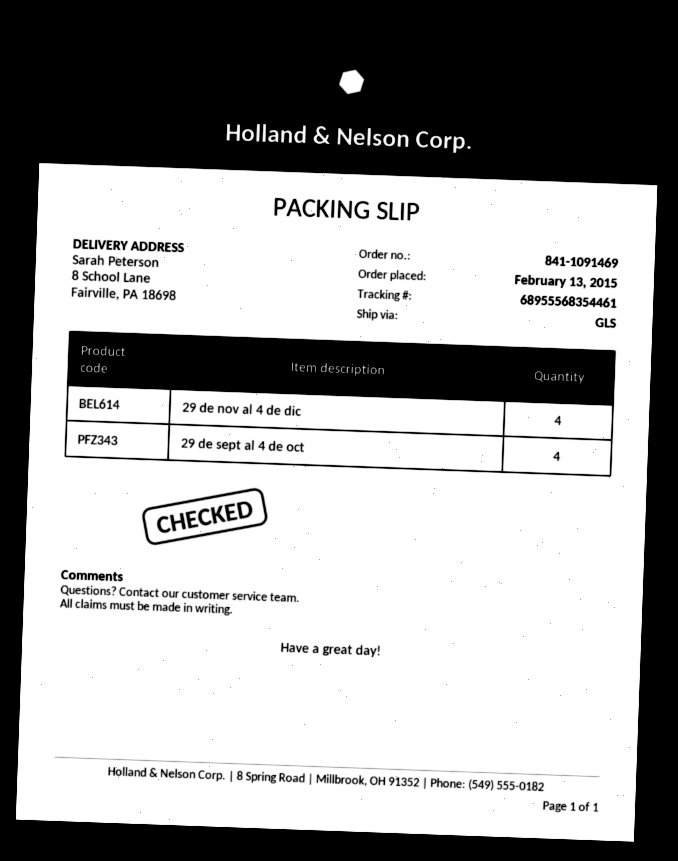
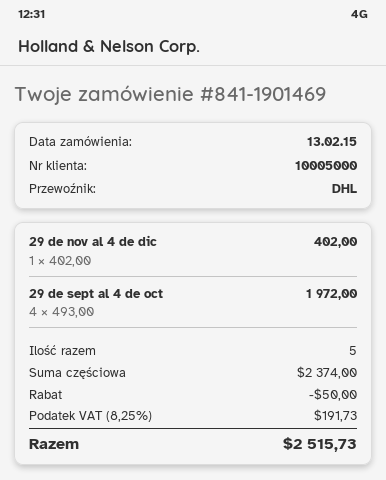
order number: 841-1091469 -> 841-1901469
shipping method: GLS -> DHL
29 de nov al 4 de dic: 4 -> 1

